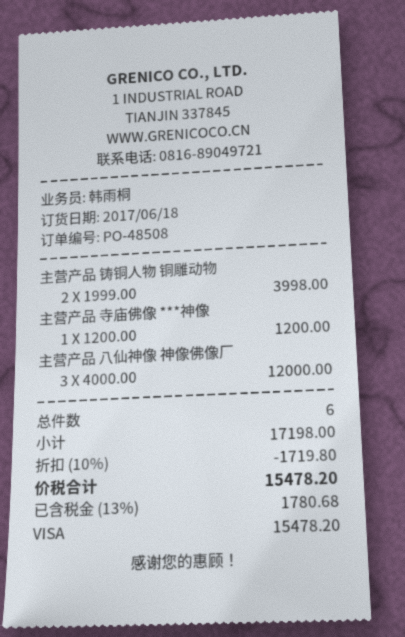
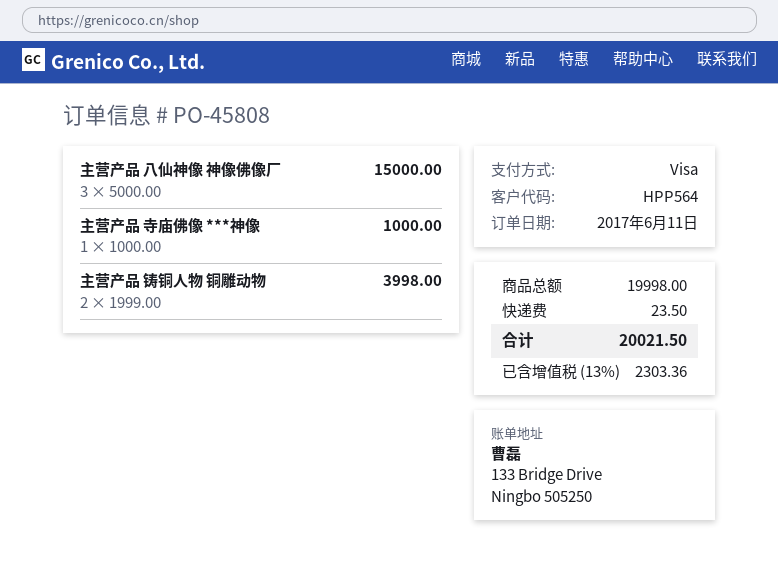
order number: PO-48508 -> PO-45808
order date: 2017-06-18 -> 2017-06-11
主营产品 寺庙佛像 ***神像: 1 x 1200.00 = 1200.00 -> 1 x 1000.00 = 1000.00
主营产品 八仙神像 神像佛像厂: 3 x 4000.00 = 12000.00 -> 3 x 5000.00 = 15000.00
subtotal: 17198.00 -> 19998.00
discount: 10% = 1719.80 -> none
shipping: none -> 23.50
tax: 13% = 1780.68 -> 13% = 2303.36
total: 15478.20 -> 20021.50

